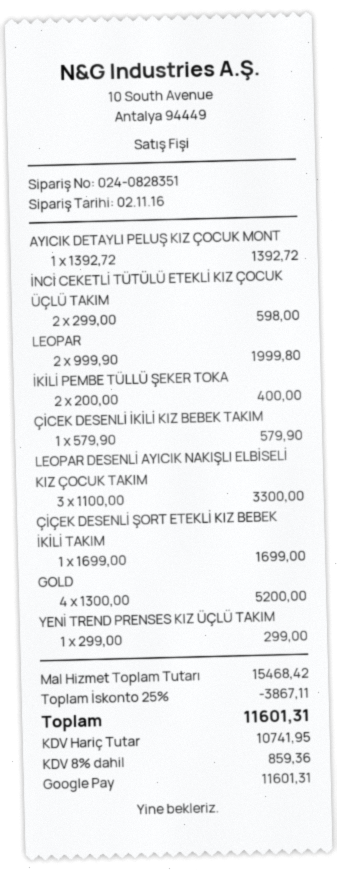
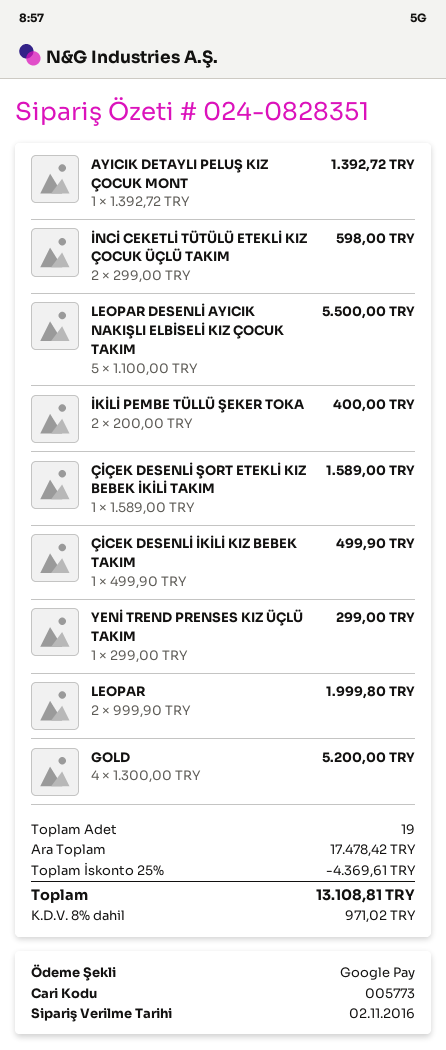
ÇİCEK DESENLİ İKİLİ KIZ BEBEK TAKIM: 1 x 579.90 = 579.90 -> 1 x 499.90 = 499.90
LEOPAR DESENLİ AYICIK NAKIŞLI ELBİSELİ KIZ ÇOCUK TAKIM: 3 x 1100.00 = 3300.00 -> 5 x 1100.00 = 5500.00
ÇİÇEK DESENLİ ŞORT ETEKLİ KIZ BEBEK İKİLİ TAKIM: 1 x 1699.00 = 1699.00 -> 1 x 1589.00 = 1589.00
subtotal: 15468.42 -> 17478.42
discount: 25% = 3867.11 -> 25% = 4369.61
tax: 8% = 859.36 -> 8% = 971.02
total: 11601.31 -> 13108.81

